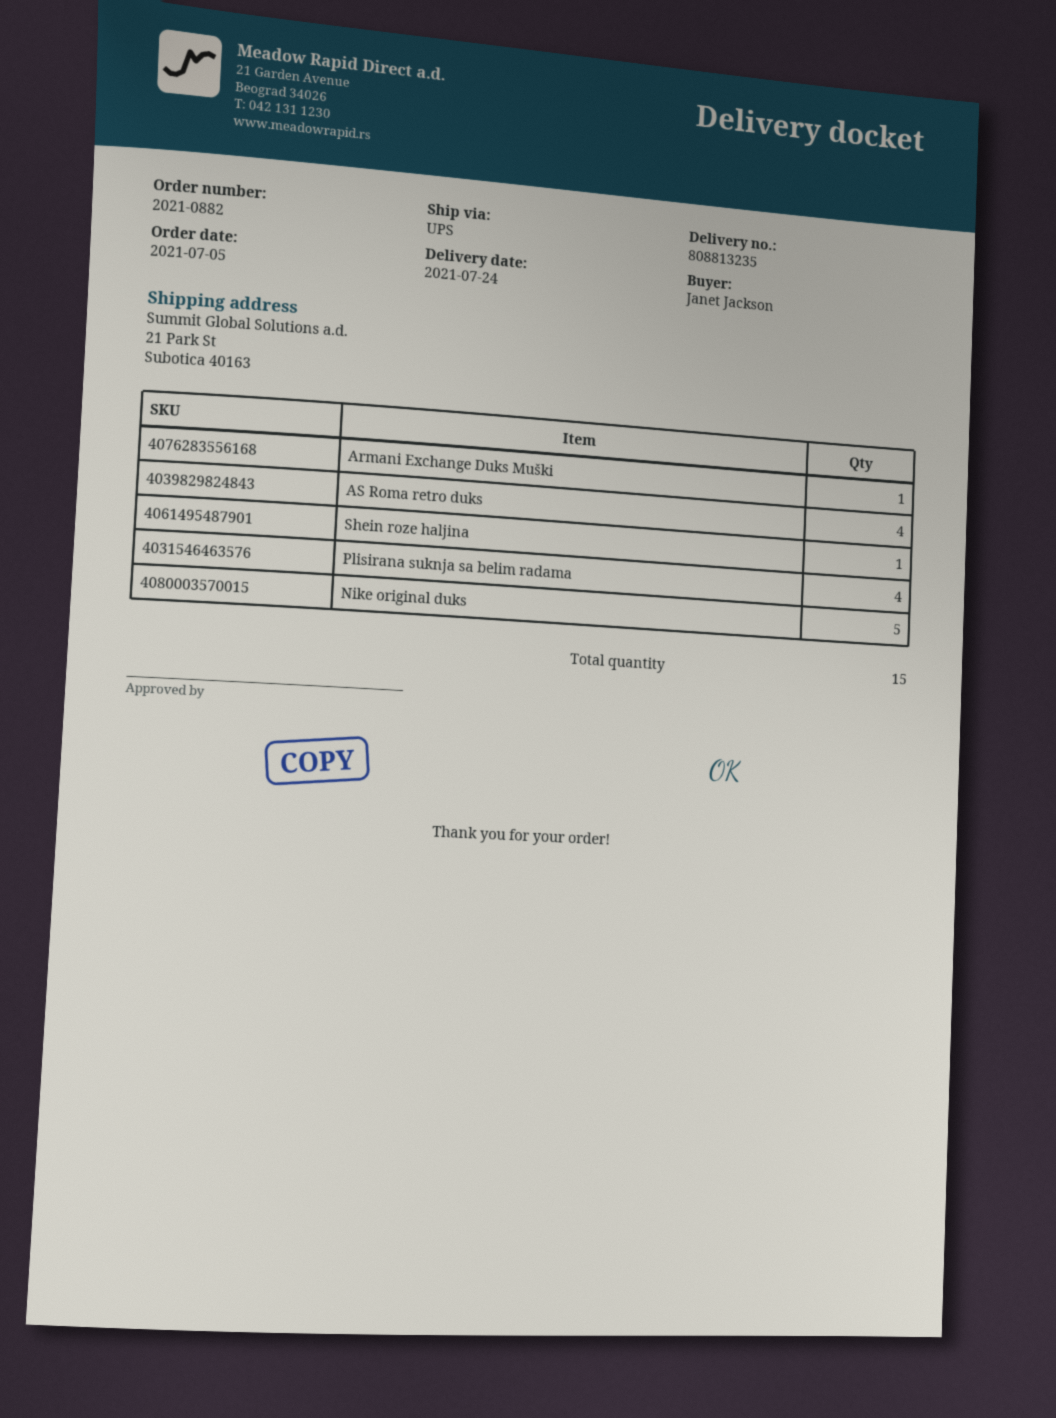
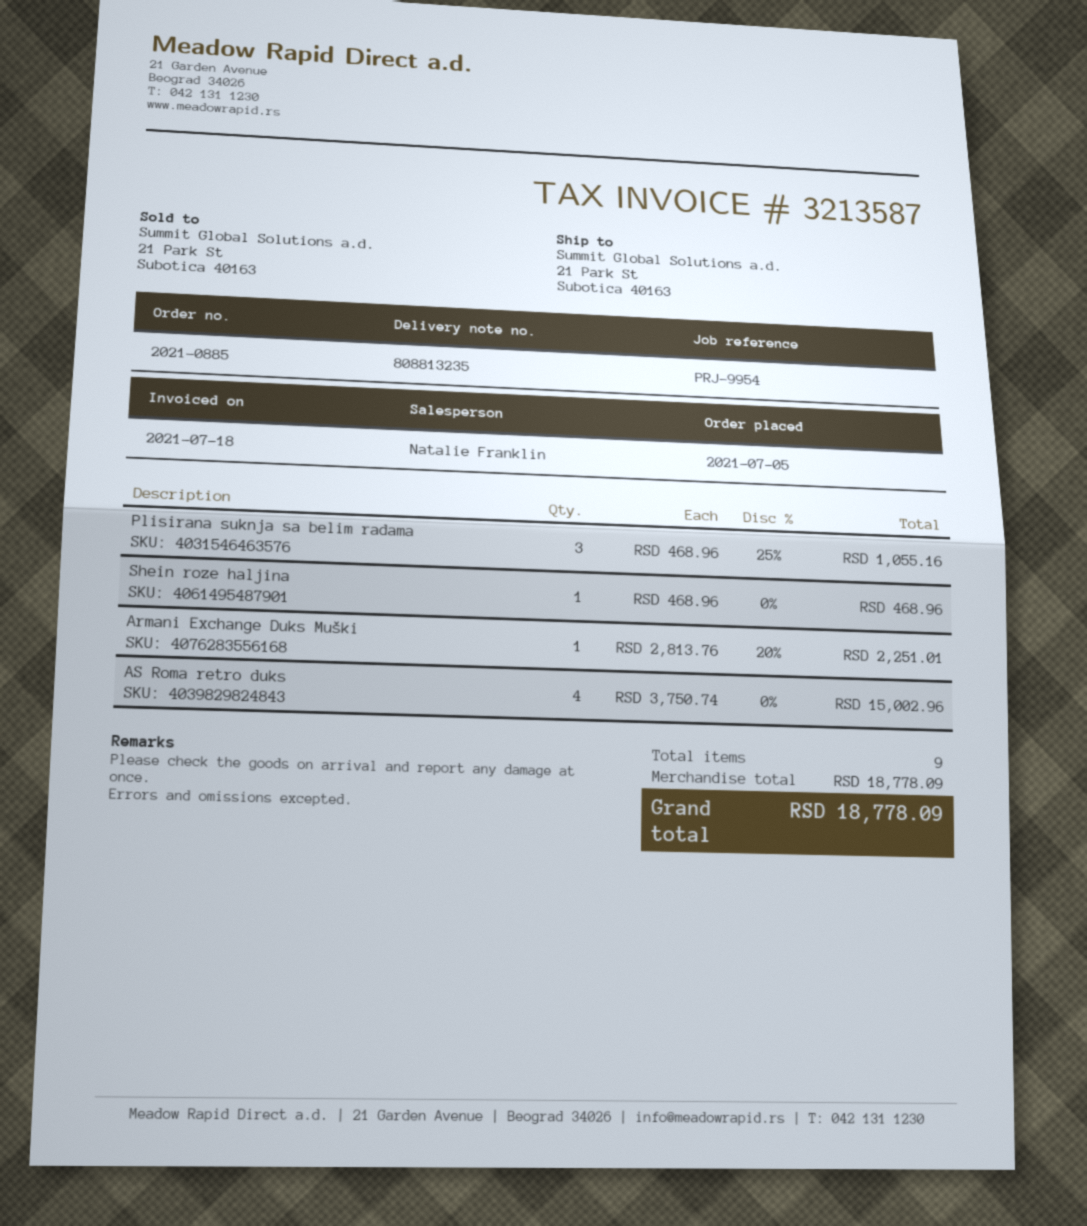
order number: 2021-0882 -> 2021-0885
Plisirana suknja sa belim radama: 4 -> 3
Nike original duks: 5 -> none
total quantity: 15 -> 9

